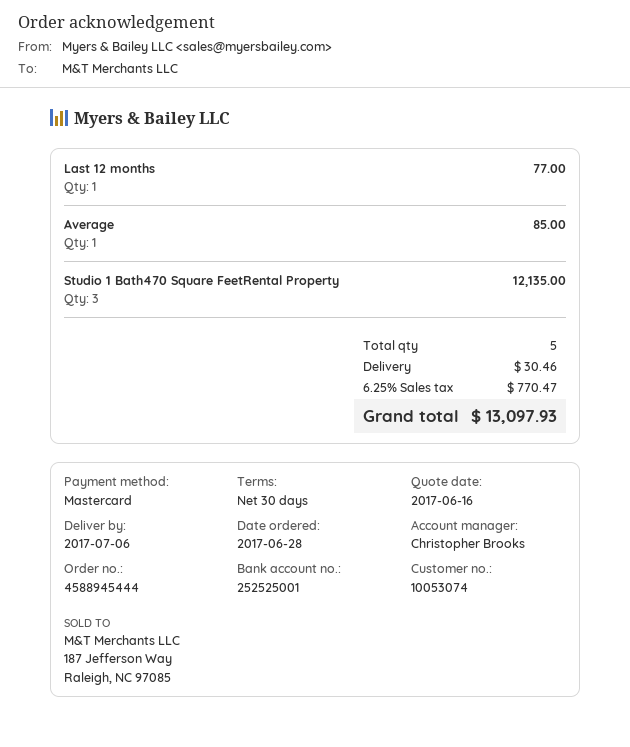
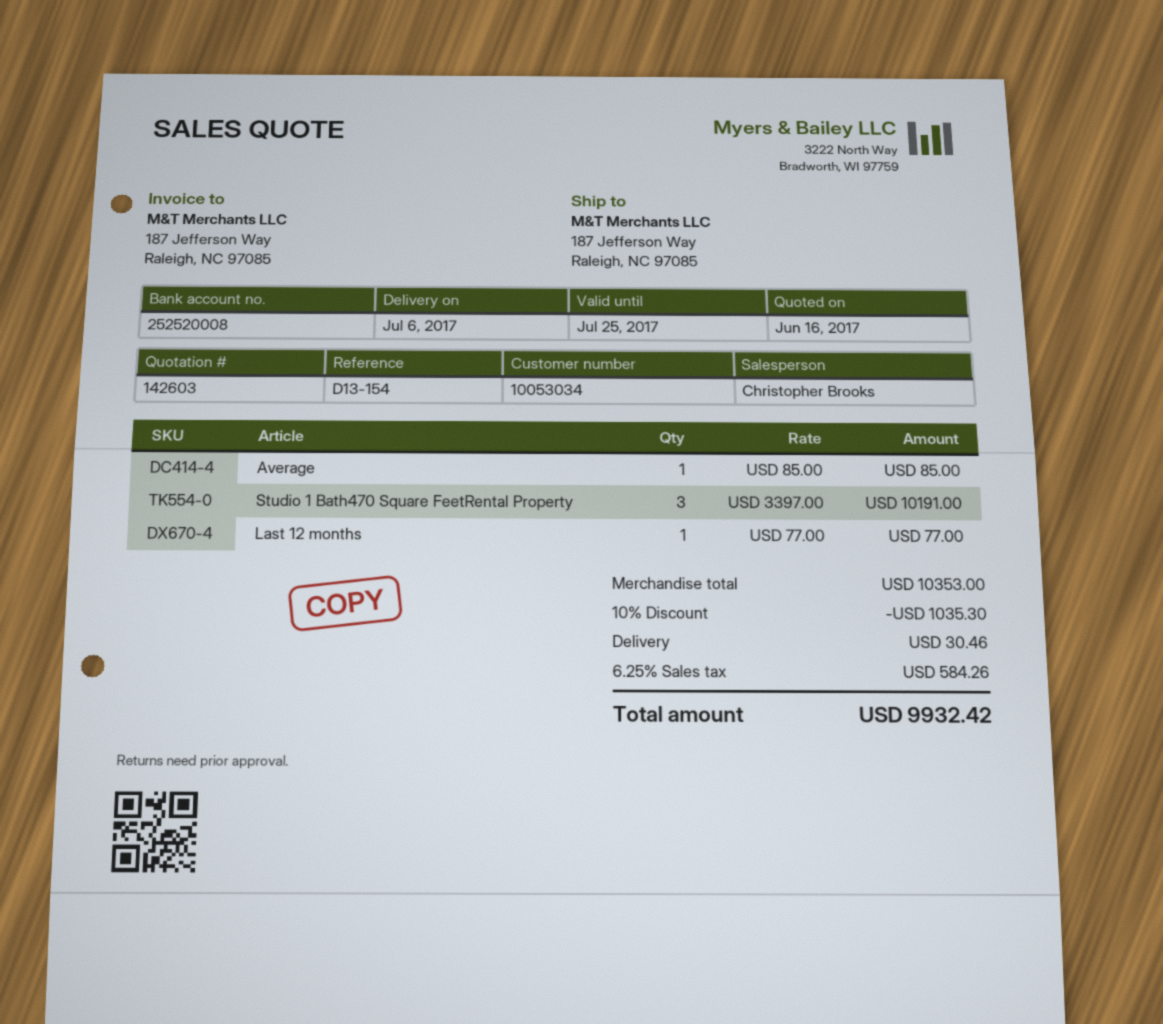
customer number: 10053074 -> 10053034
bank account: 252525001 -> 252520008
Studio 1 Bath470 Square FeetRental Property: 3 for 12135.00 -> 3 for 10191.00
discount: none -> 10% = 1035.30
tax: 6.25% = 770.47 -> 6.25% = 584.26
total: 13097.93 -> 9932.42

